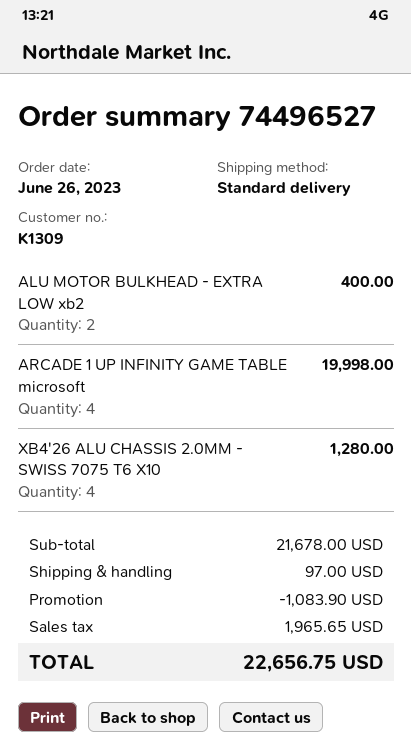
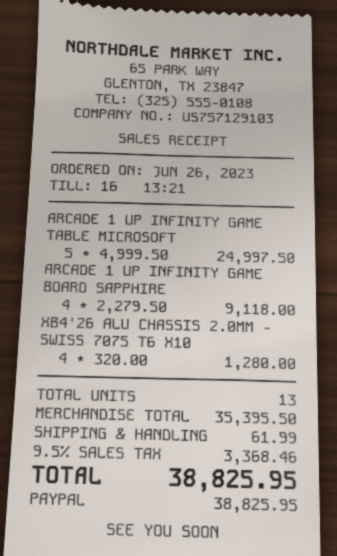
ALU MOTOR BULKHEAD - EXTRA LOW xb2: 2 for 400.00 -> none
ARCADE 1 UP INFINITY GAME TABLE microsoft: 4 for 19998.00 -> 5 for 24997.50
ARCADE 1 UP INFINITY GAME BOARD SAPPHIRE: none -> 4 for 9118.00
subtotal: 21678.00 -> 35395.50
discount: 1083.90 -> none
shipping: 97.00 -> 61.99
tax: 1965.65 -> 3368.46
total: 22656.75 -> 38825.95

